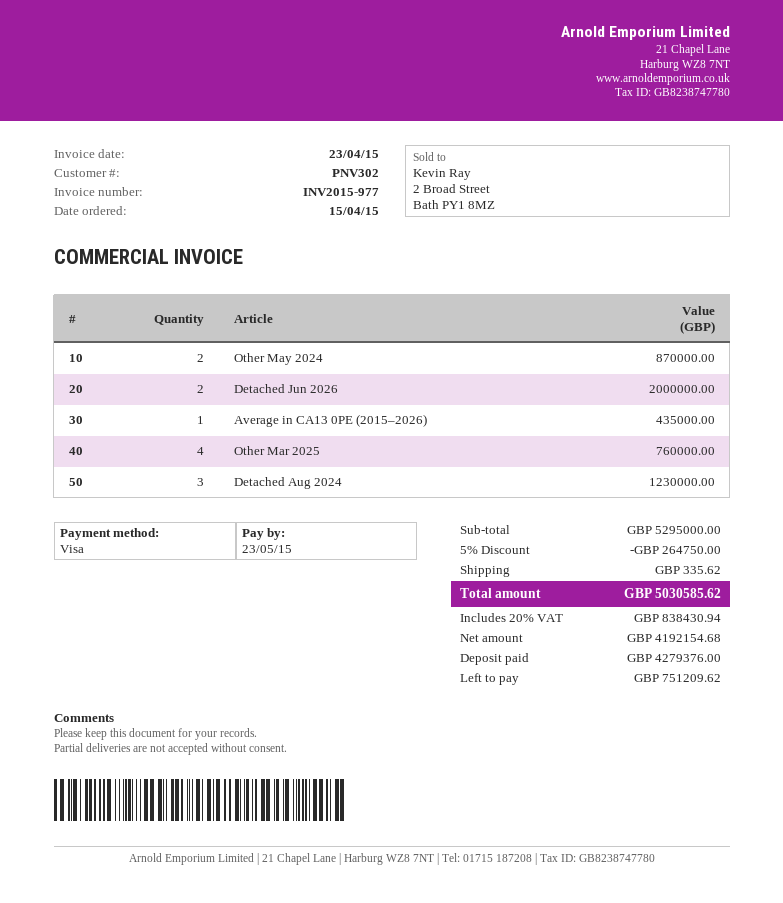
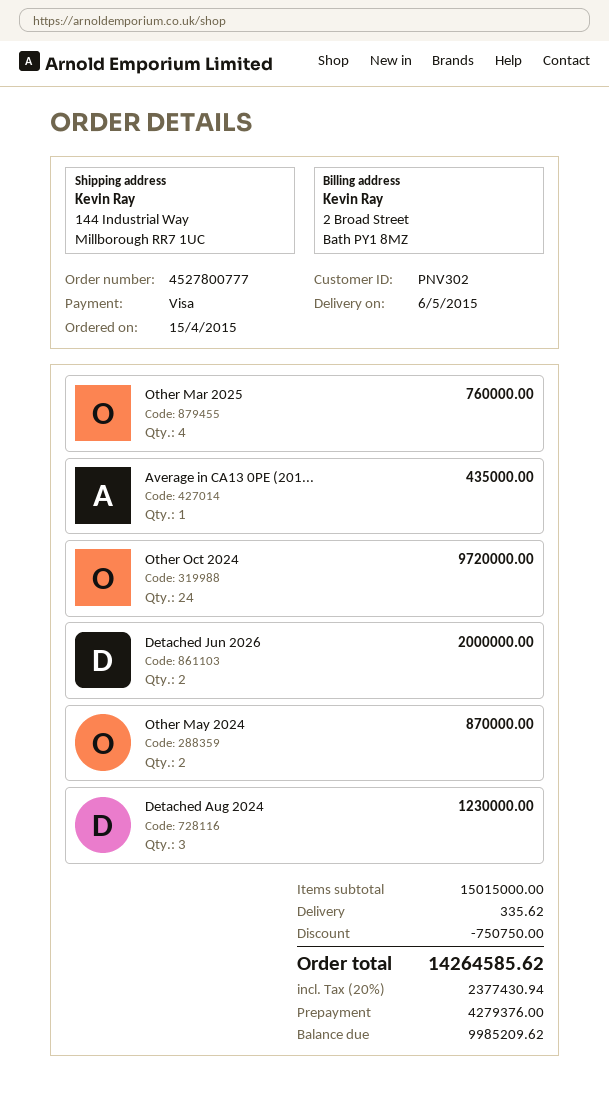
Other Oct 2024: none -> 24 for 9720000.00
subtotal: 5295000.00 -> 15015000.00
discount: 264750.00 -> 750750.00
tax: 20% = 838430.94 -> 20% = 2377430.94
total: 5030585.62 -> 14264585.62
balance: 751209.62 -> 9985209.62

